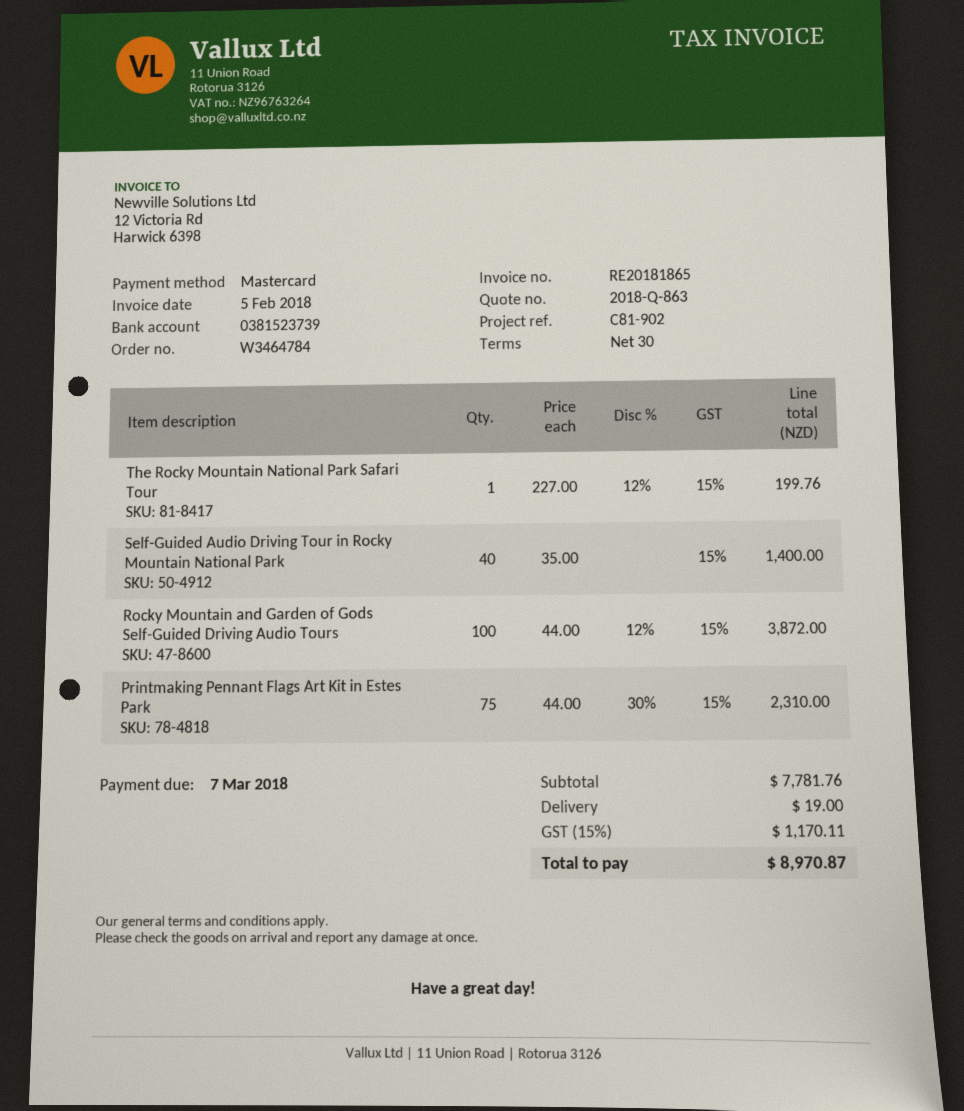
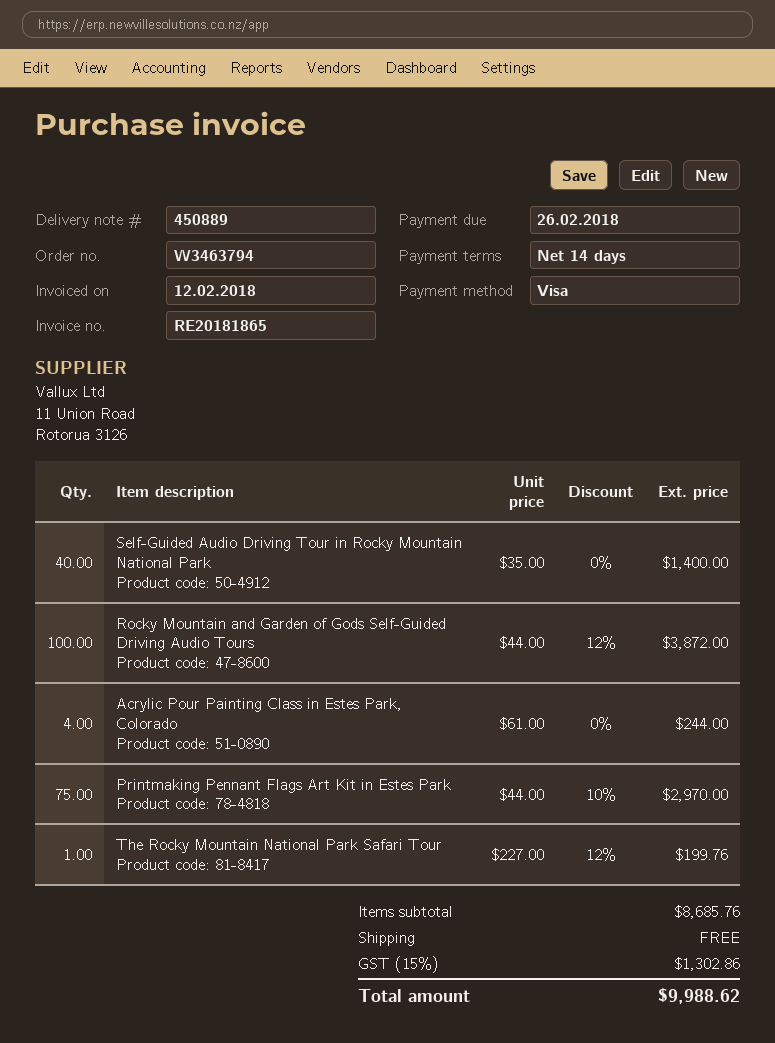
order number: W3464784 -> W3463794
invoice date: 2018-02-05 -> 2018-02-12
payment terms: 30 days -> 14 days
due date: 2018-03-07 -> 2018-02-26
payment method: Mastercard -> Visa
Printmaking Pennant Flags Art Kit in Estes Park: 75 x 44.00 - 30% = 2310.00 -> 75 x 44.00 - 10% = 2970.00
Acrylic Pour Painting Class in Estes Park, Colorado: none -> 4 x 61.00 = 244.00
subtotal: 7781.76 -> 8685.76
shipping: 19.00 -> 0.00
tax: 15% = 1170.11 -> 15% = 1302.86
total: 8970.87 -> 9988.62

